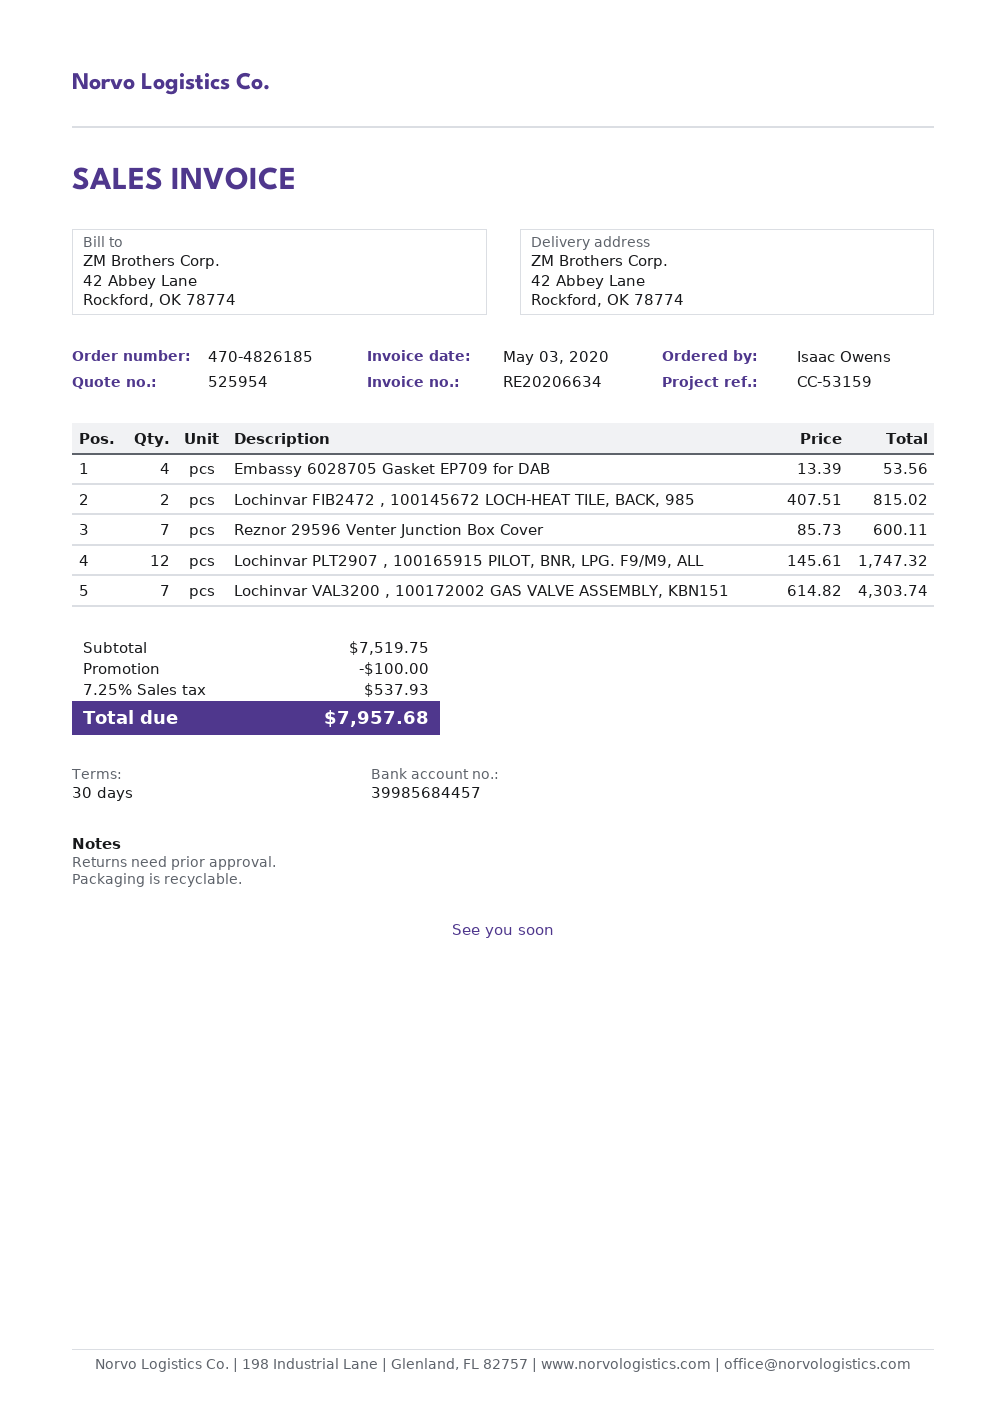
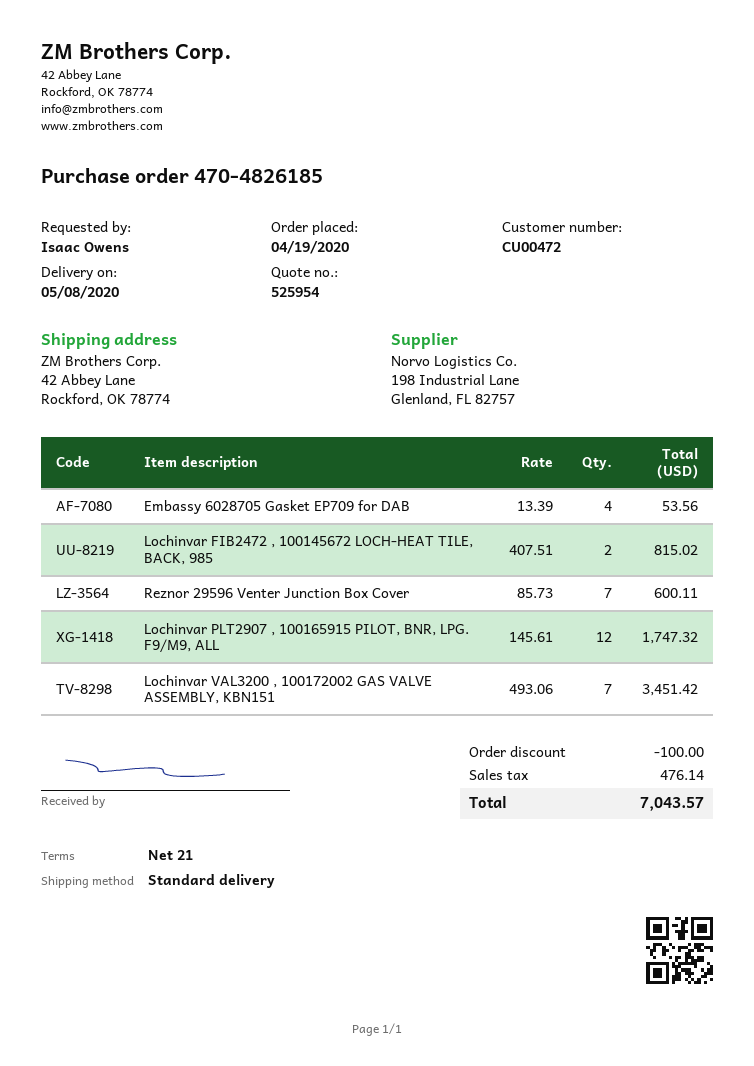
payment terms: 30 days -> 21 days
Lochinvar VAL3200 , 100172002 GAS VALVE ASSEMBLY, KBN151: 7 x 614.82 = 4303.74 -> 7 x 493.06 = 3451.42
tax: 537.93 -> 476.14
total: 7957.68 -> 7043.57

